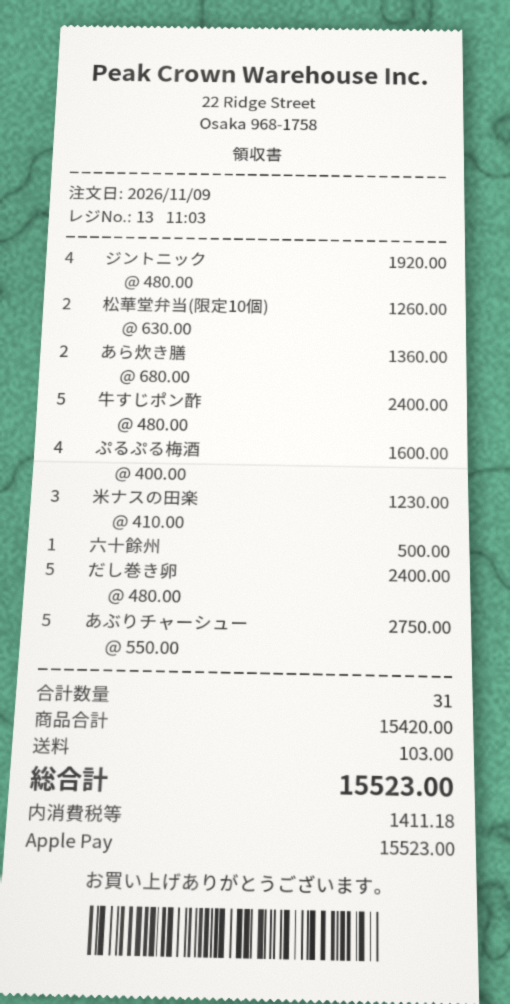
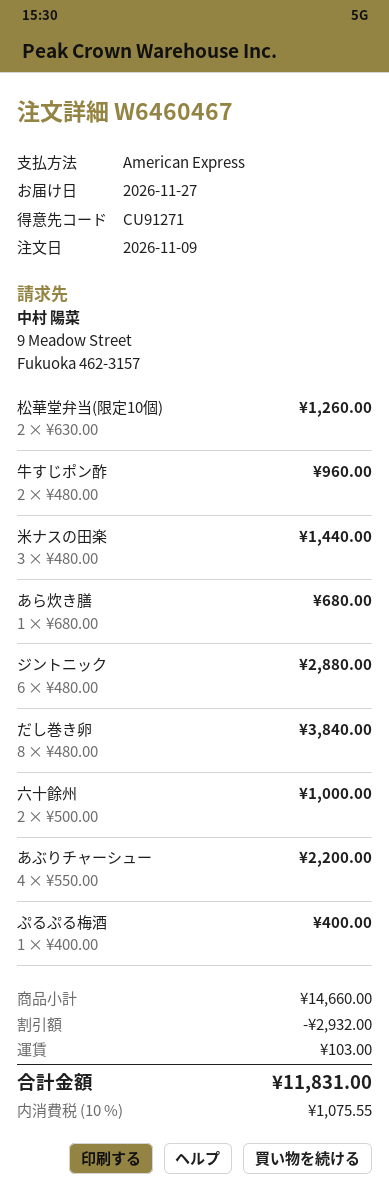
payment method: Apple Pay -> American Express
ジントニック: 4 x 480.00 = 1920.00 -> 6 x 480.00 = 2880.00
あら炊き膳: 2 x 680.00 = 1360.00 -> 1 x 680.00 = 680.00
牛すじポン酢: 5 x 480.00 = 2400.00 -> 2 x 480.00 = 960.00
ぷるぷる梅酒: 4 x 400.00 = 1600.00 -> 1 x 400.00 = 400.00
米ナスの田楽: 3 x 410.00 = 1230.00 -> 3 x 480.00 = 1440.00
六十餘州: 1 x 500.00 = 500.00 -> 2 x 500.00 = 1000.00
だし巻き卵: 5 x 480.00 = 2400.00 -> 8 x 480.00 = 3840.00
あぶりチャーシュー: 5 x 550.00 = 2750.00 -> 4 x 550.00 = 2200.00
subtotal: 15420.00 -> 14660.00
discount: none -> 2932.00
tax: 1411.18 -> 1075.55
total: 15523.00 -> 11831.00

